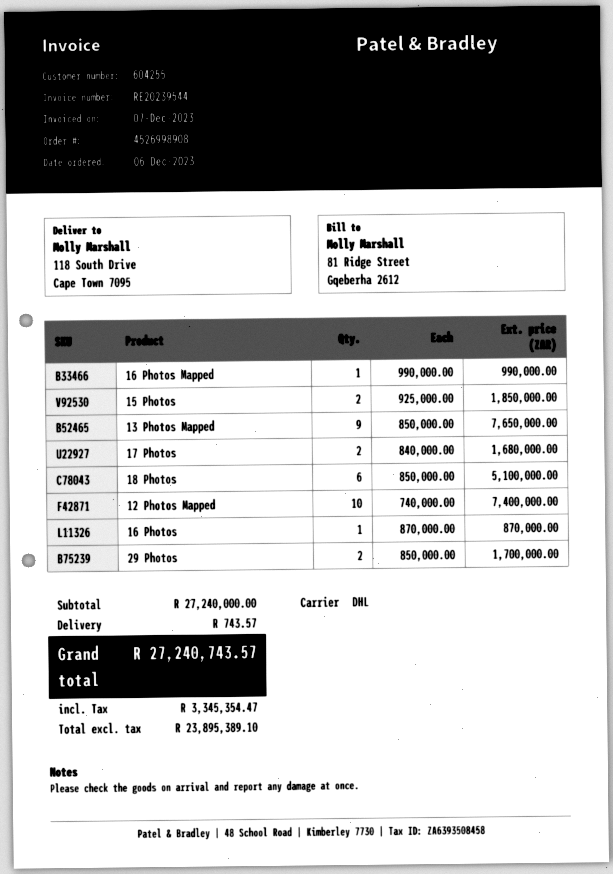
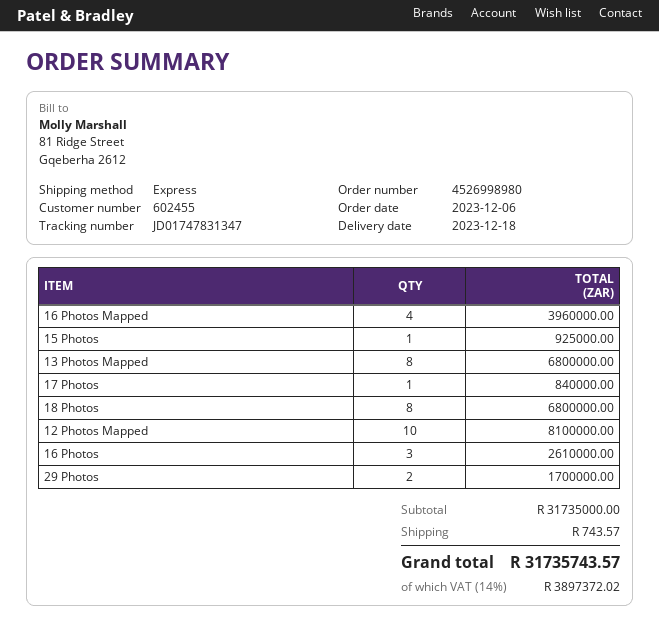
order number: 4526998908 -> 4526998980
customer number: 604255 -> 602455
shipping method: DHL -> express
16 Photos Mapped: 1 for 990000.00 -> 4 for 3960000.00
15 Photos: 2 for 1850000.00 -> 1 for 925000.00
13 Photos Mapped: 9 for 7650000.00 -> 8 for 6800000.00
17 Photos: 2 for 1680000.00 -> 1 for 840000.00
18 Photos: 6 for 5100000.00 -> 8 for 6800000.00
12 Photos Mapped: 10 for 7400000.00 -> 10 for 8100000.00
16 Photos: 1 for 870000.00 -> 3 for 2610000.00
subtotal: 27240000.00 -> 31735000.00
tax: 3345354.47 -> 3897372.02
total: 27240743.57 -> 31735743.57

